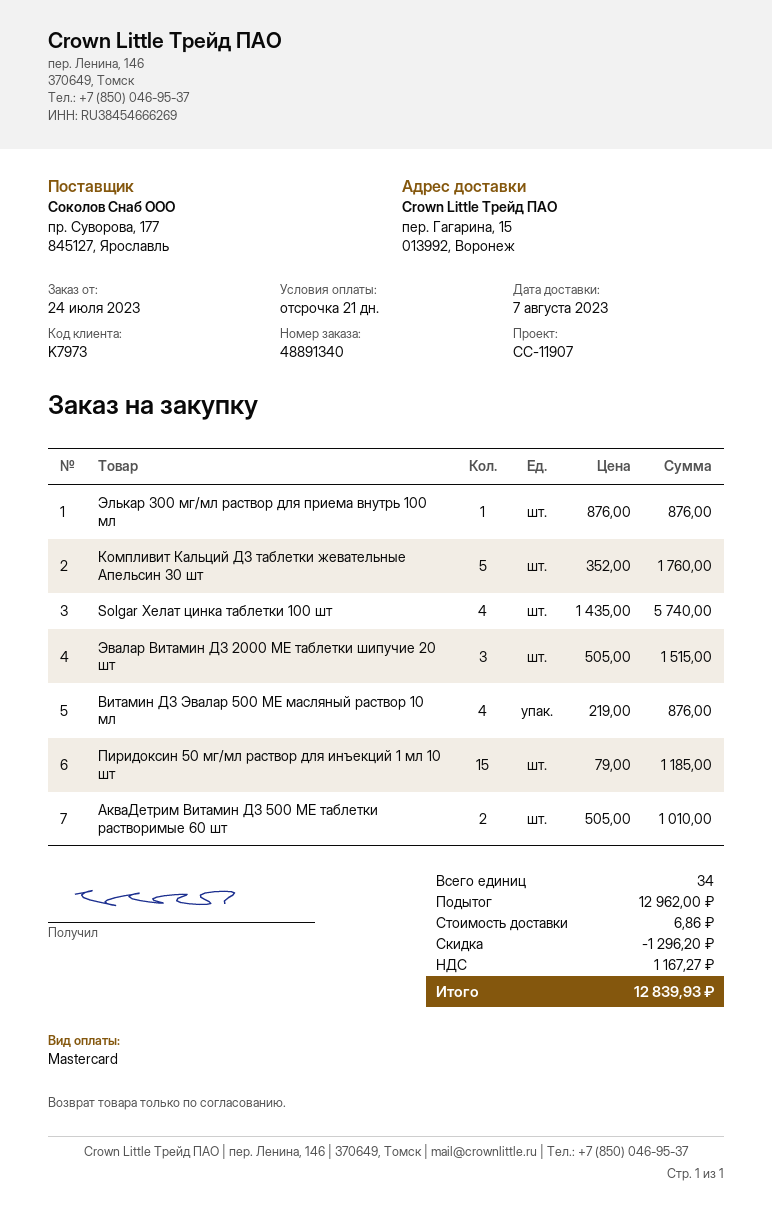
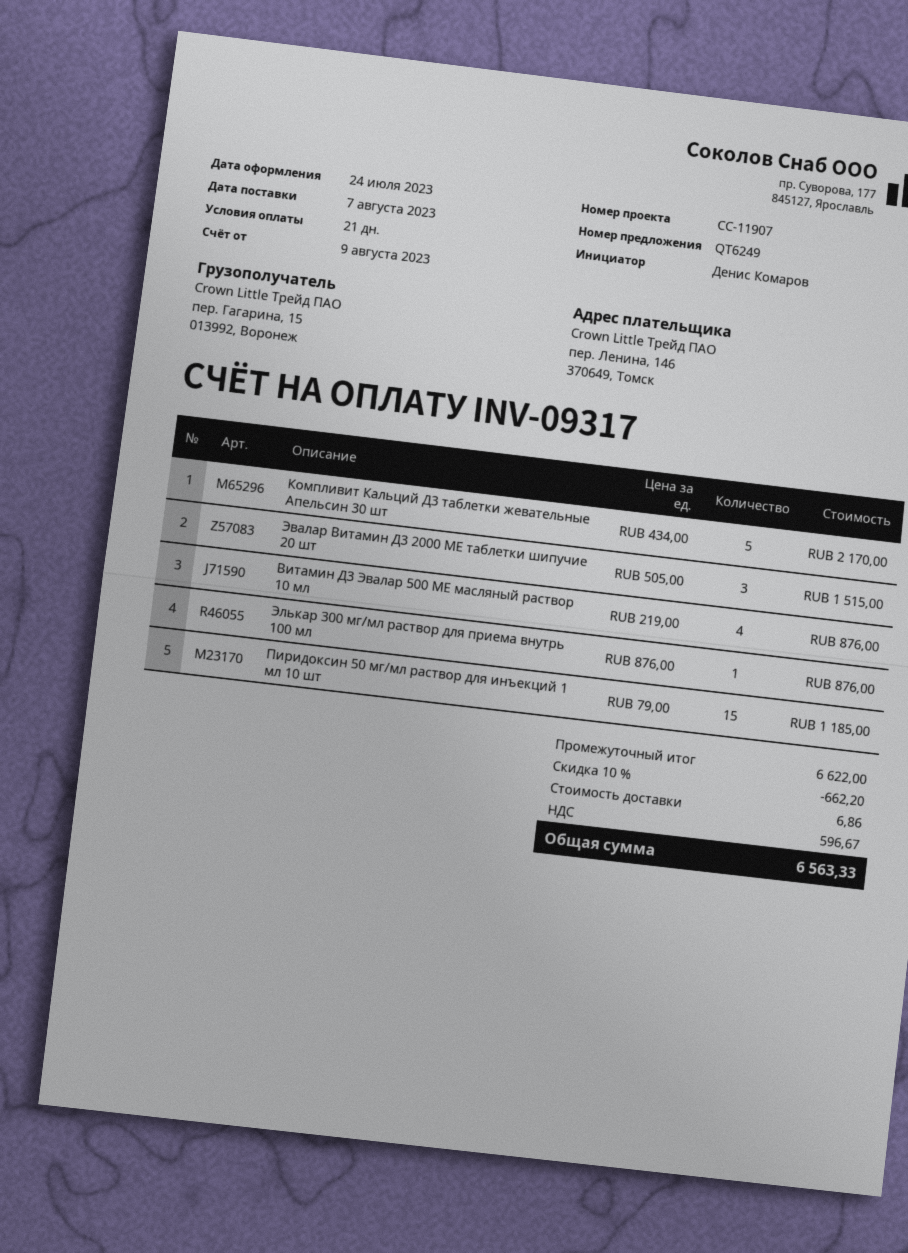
Компливит Кальций Д3 таблетки жевательные Апельсин 30 шт: 5 x 352.00 = 1760.00 -> 5 x 434.00 = 2170.00
Solgar Хелат цинка таблетки 100 шт: 4 x 1435.00 = 5740.00 -> none
АкваДетрим Витамин Д3 500 МЕ таблетки растворимые 60 шт: 2 x 505.00 = 1010.00 -> none
subtotal: 12962.00 -> 6622.00
discount: 1296.20 -> 662.20
tax: 1167.27 -> 596.67
total: 12839.93 -> 6563.33

